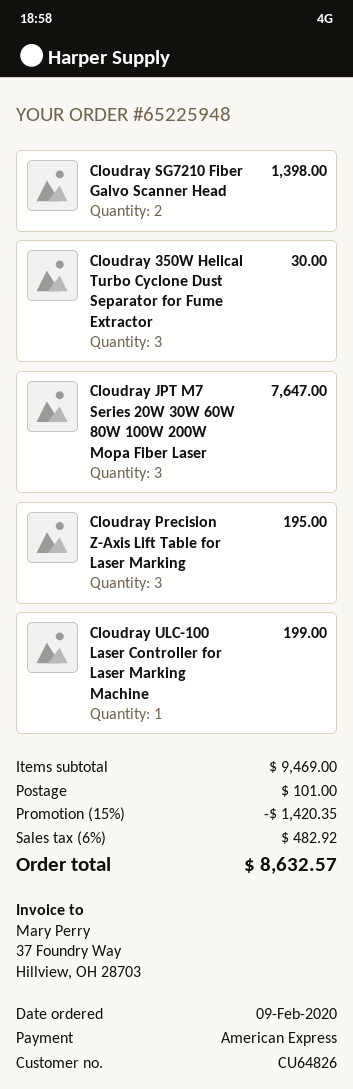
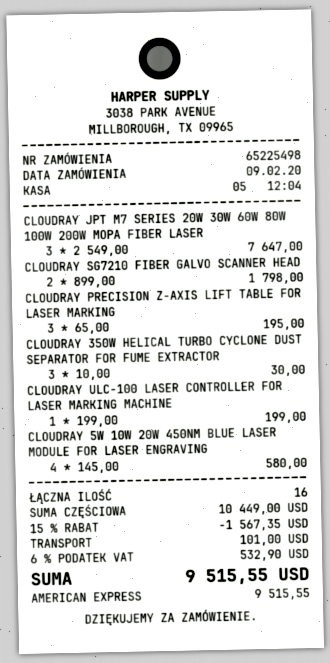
order number: 65225948 -> 65225498
Cloudray SG7210 Fiber Galvo Scanner Head: 2 for 1398.00 -> 2 for 1798.00
CLOUDRAY 5W 10W 20W 450NM BLUE LASER MODULE FOR LASER ENGRAVING: none -> 4 for 580.00
subtotal: 9469.00 -> 10449.00
discount: 15% = 1420.35 -> 15% = 1567.35
tax: 6% = 482.92 -> 6% = 532.90
total: 8632.57 -> 9515.55

